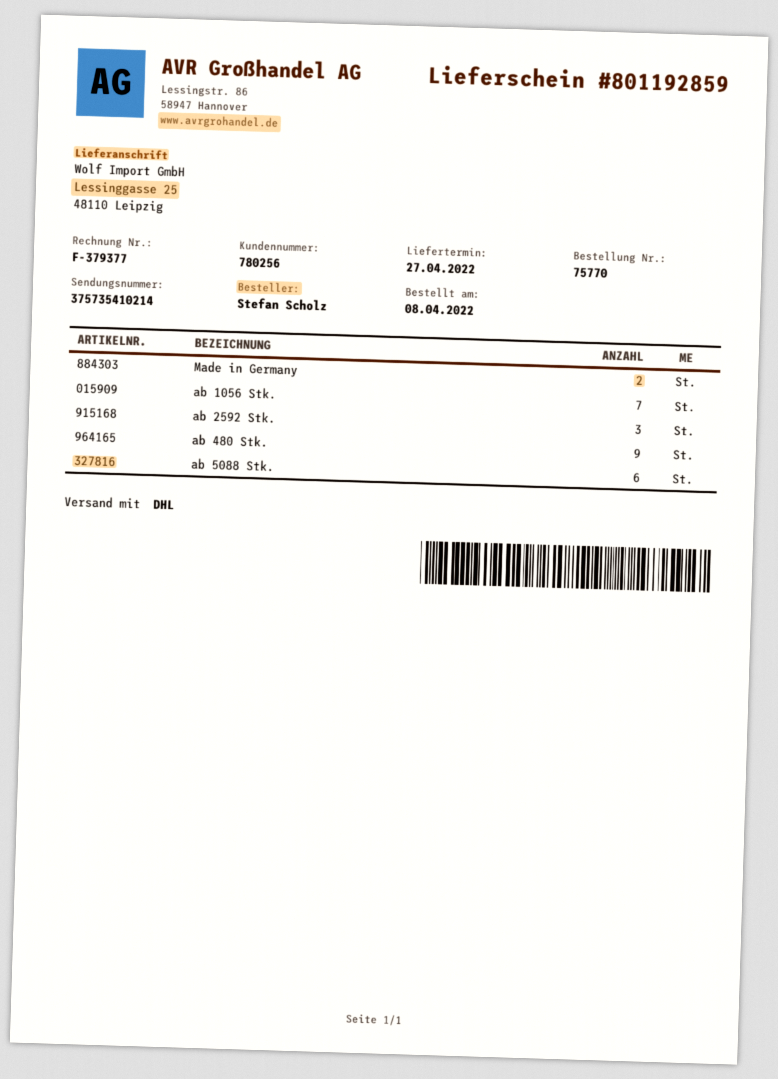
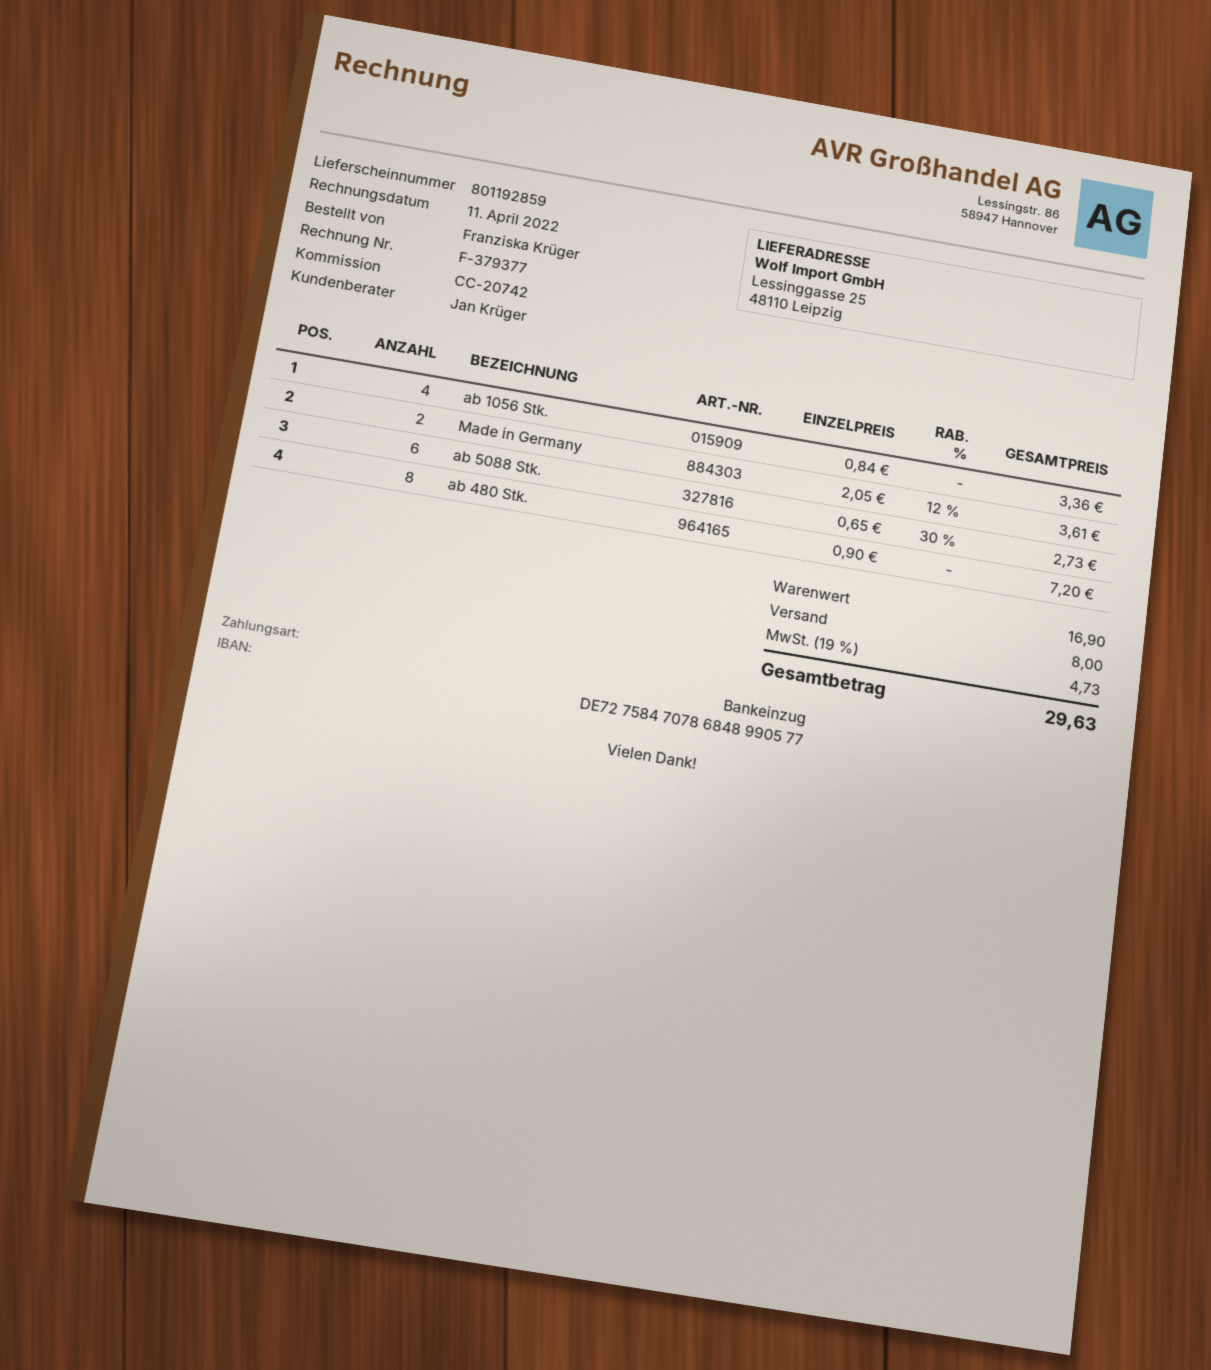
ordered by: Stefan Scholz -> Franziska Krüger
ab 1056 Stk.: 7 -> 4
ab 2592 Stk.: 3 -> none
ab 480 Stk.: 9 -> 8

